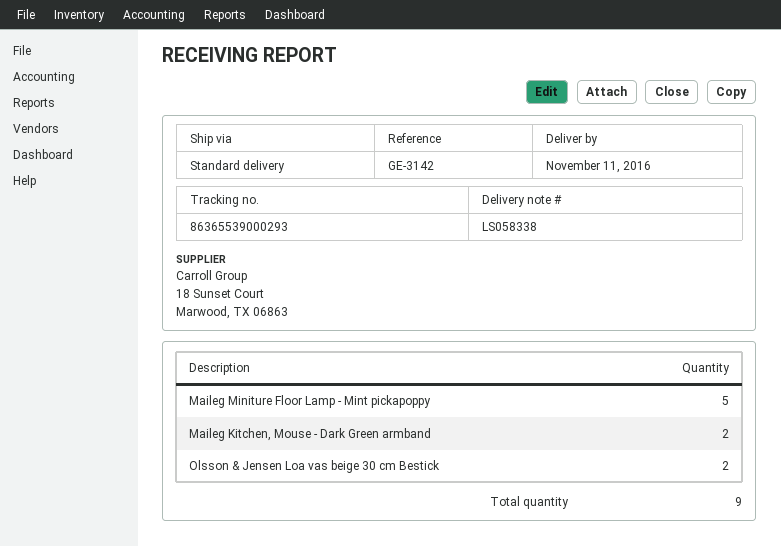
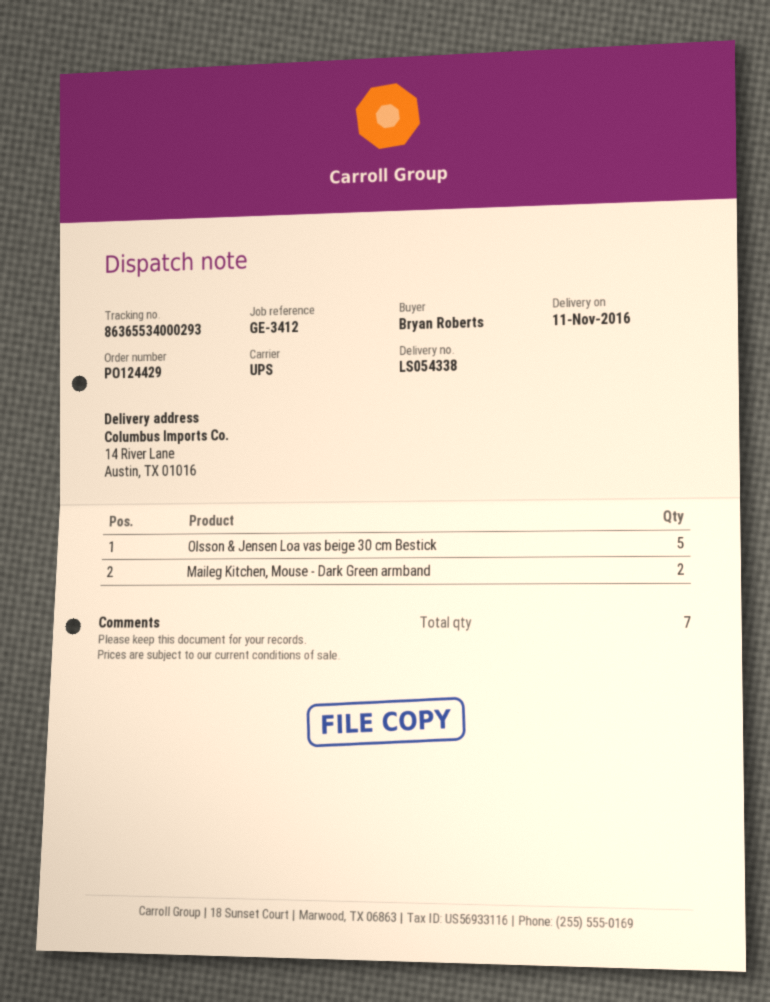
delivery note number: LS058338 -> LS054338
reference: GE-3142 -> GE-3412
shipping method: standard -> UPS
tracking number: 86365539000293 -> 86365534000293
Maileg Miniture Floor Lamp - Mint pickapoppy: 5 -> none
Olsson & Jensen Loa vas beige 30 cm Bestick: 2 -> 5
total quantity: 9 -> 7

